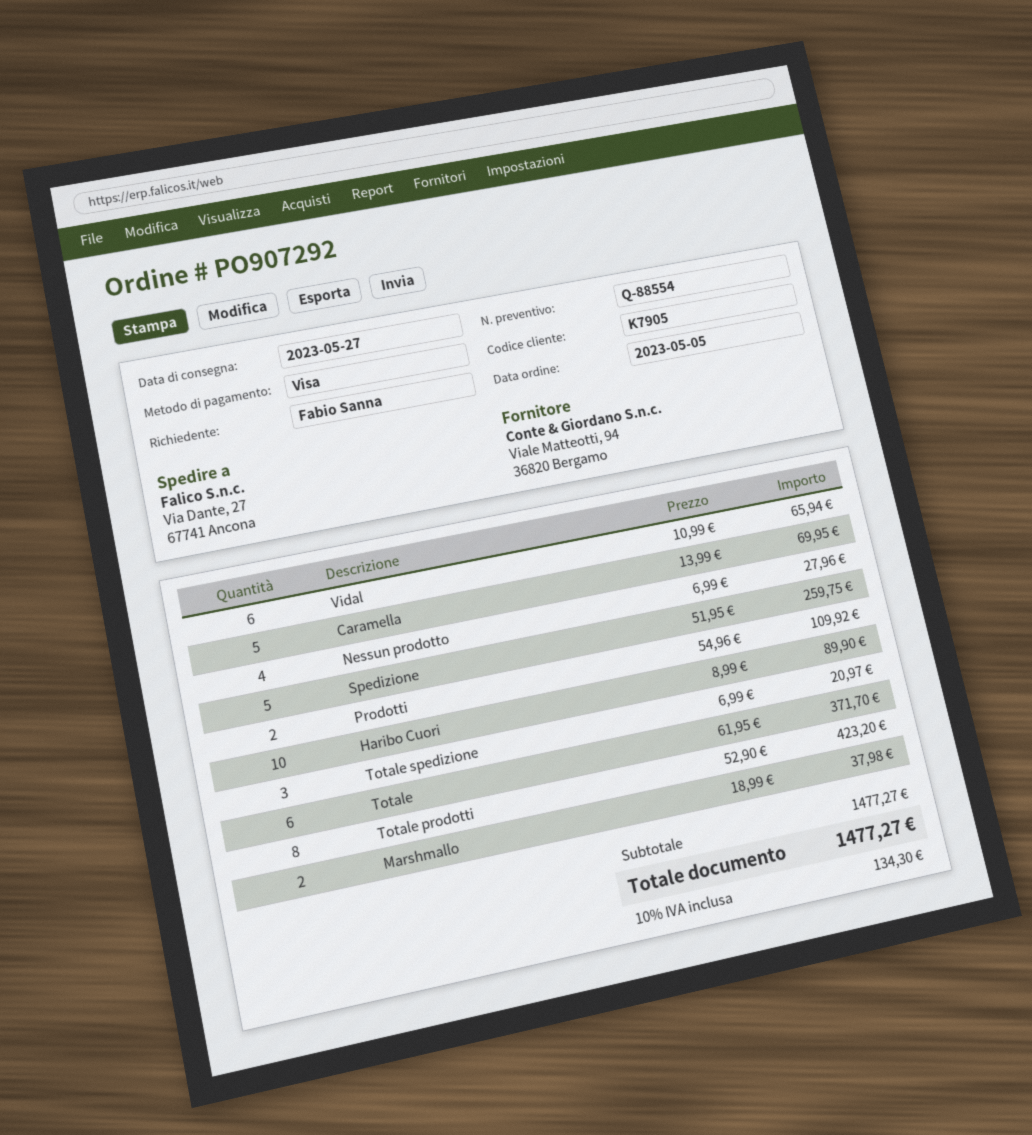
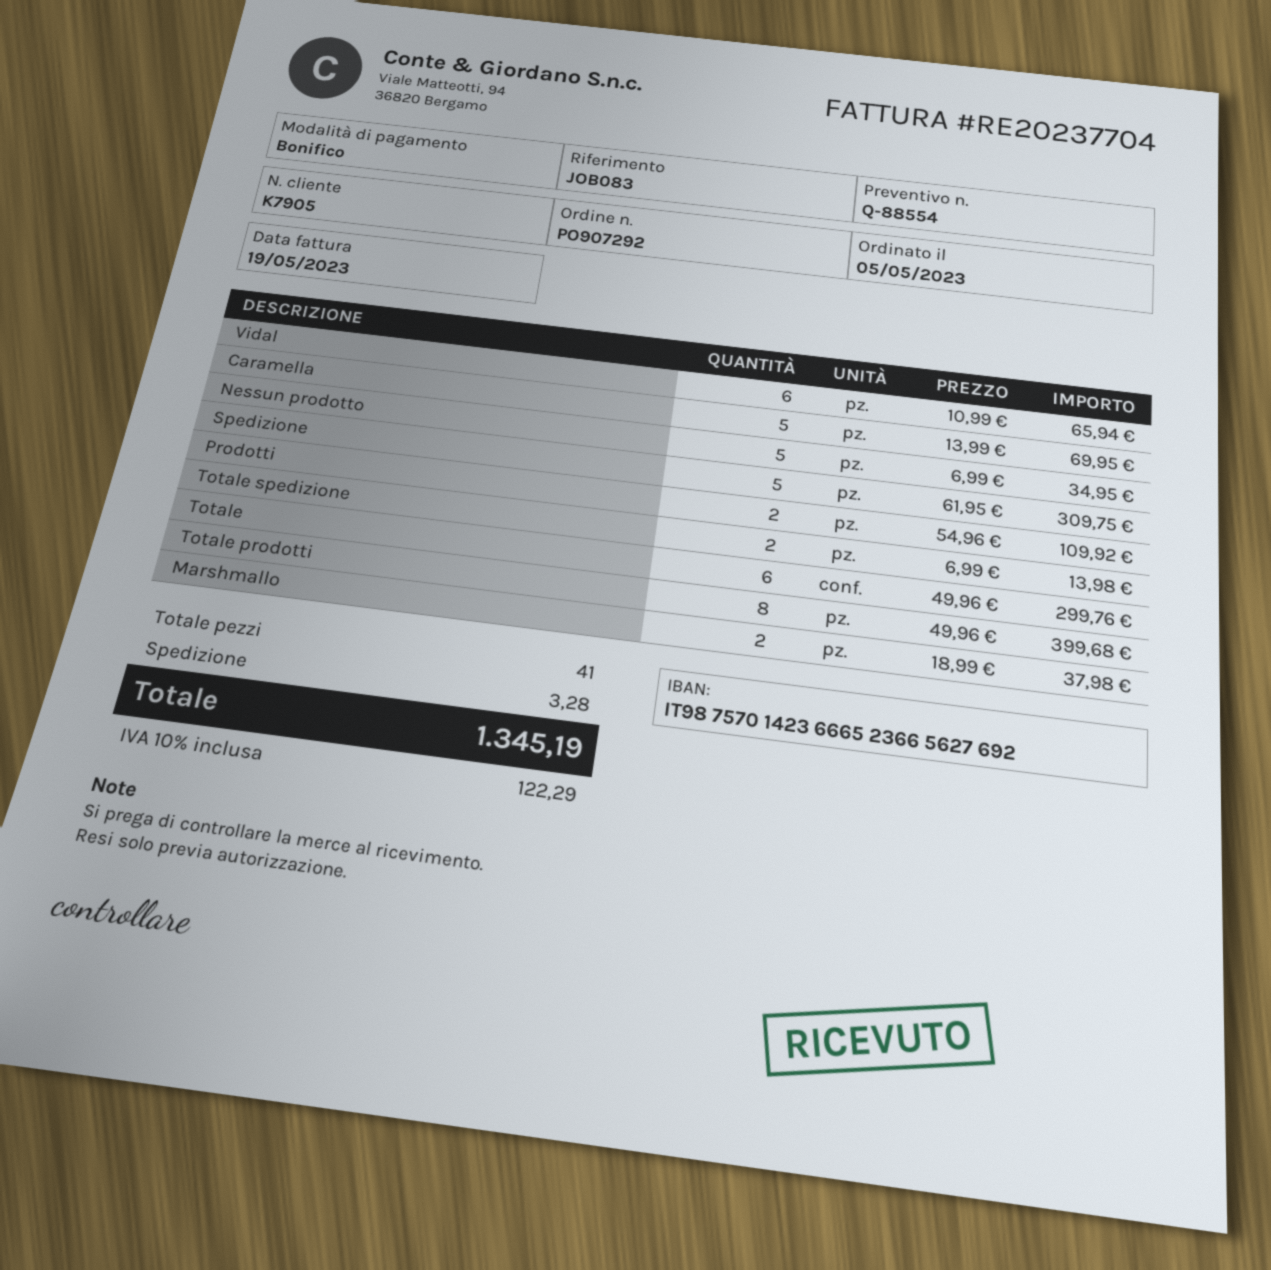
payment method: Visa -> bank transfer
Nessun prodotto: 4 x 6.99 = 27.96 -> 5 x 6.99 = 34.95
Spedizione: 5 x 51.95 = 259.75 -> 5 x 61.95 = 309.75
Haribo Cuori: 10 x 8.99 = 89.90 -> none
Totale spedizione: 3 x 6.99 = 20.97 -> 2 x 6.99 = 13.98
Totale: 6 x 61.95 = 371.70 -> 6 x 49.96 = 299.76
Totale prodotti: 8 x 52.90 = 423.20 -> 8 x 49.96 = 399.68
shipping: none -> 3.28
tax: 10% = 134.30 -> 10% = 122.29
total: 1477.27 -> 1345.19

